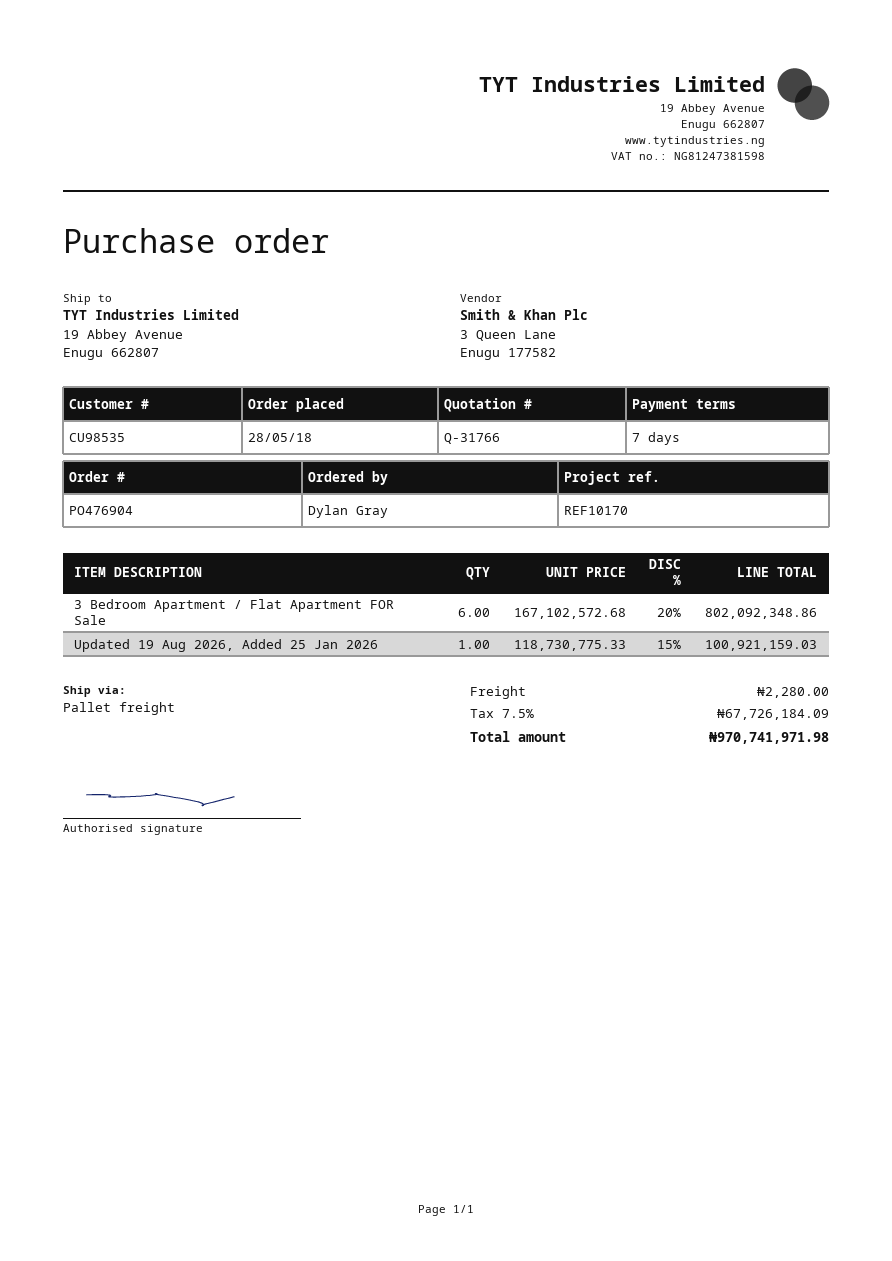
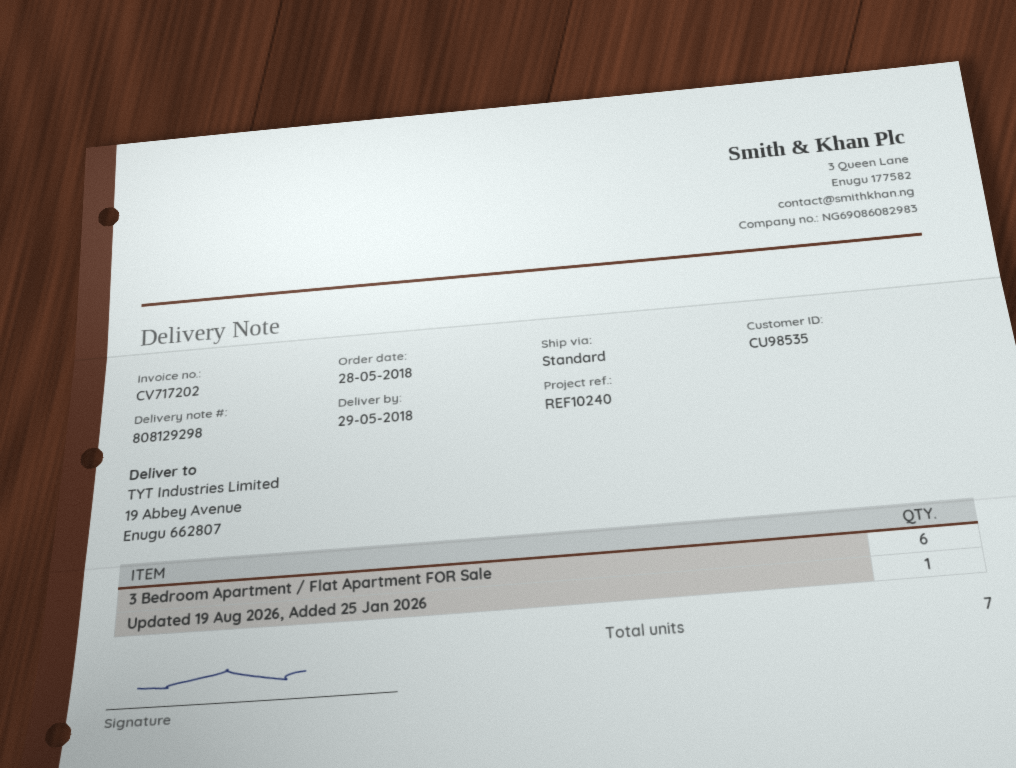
reference: REF10170 -> REF10240
shipping method: pallet freight -> standard

